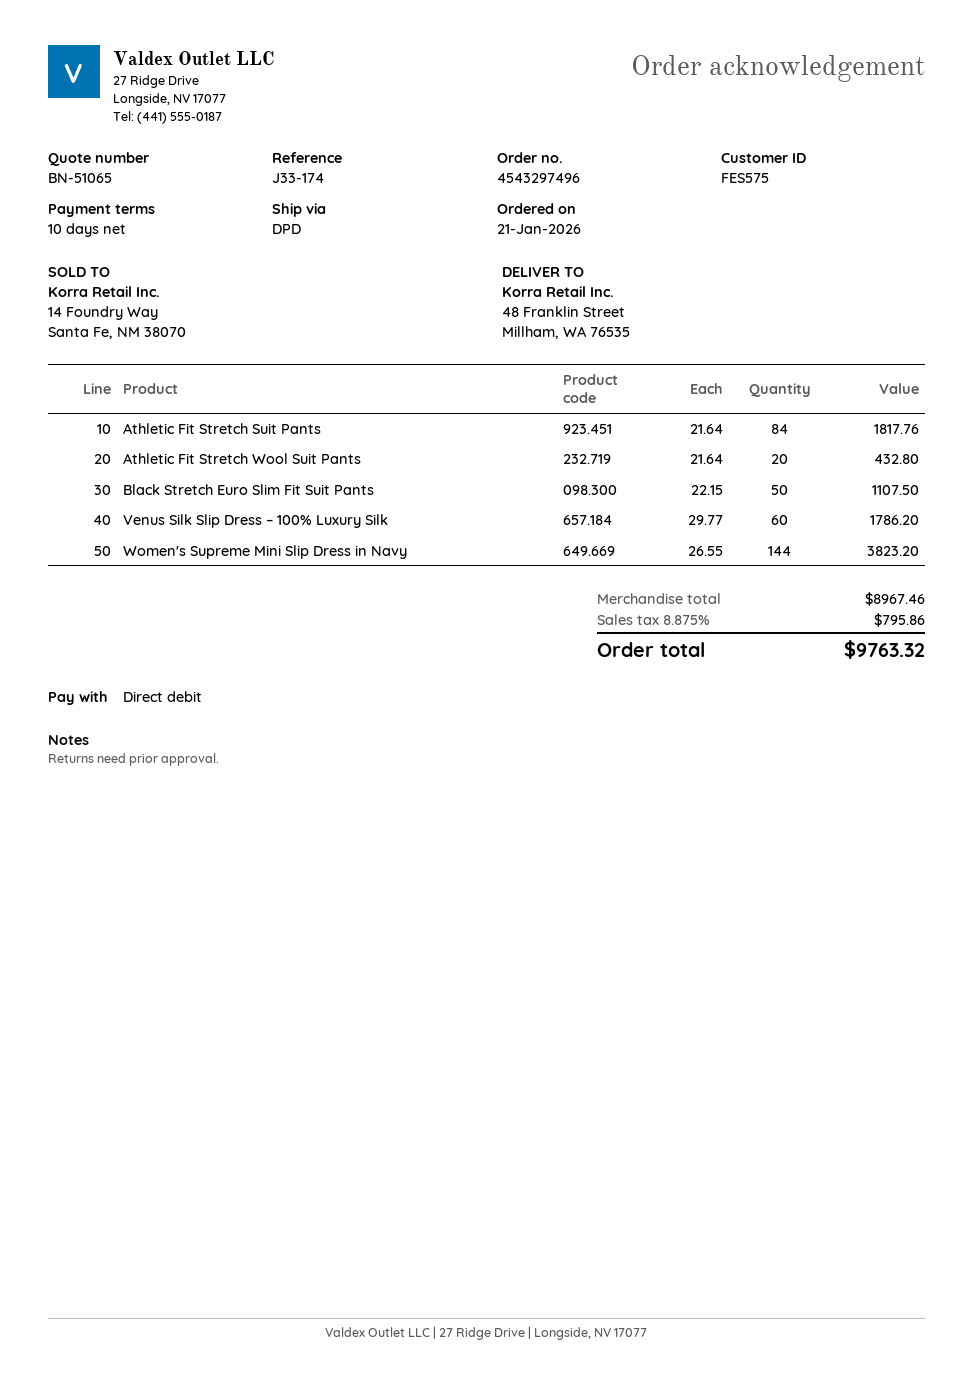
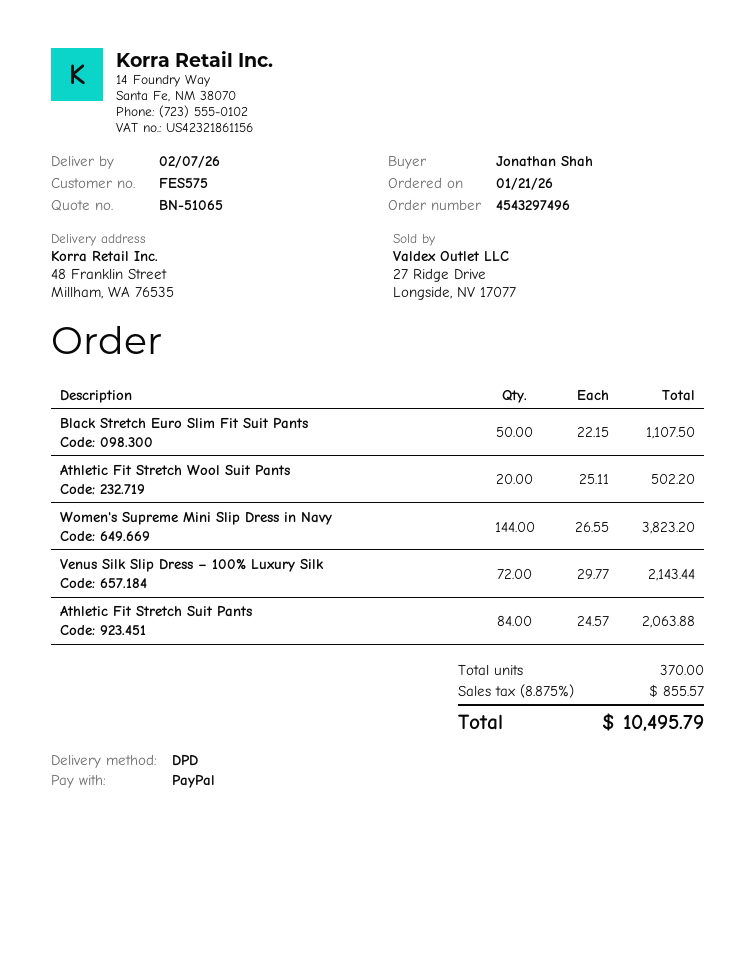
payment method: direct debit -> PayPal
Athletic Fit Stretch Suit Pants: 84 x 21.64 = 1817.76 -> 84 x 24.57 = 2063.88
Athletic Fit Stretch Wool Suit Pants: 20 x 21.64 = 432.80 -> 20 x 25.11 = 502.20
Venus Silk Slip Dress – 100% Luxury Silk: 60 x 29.77 = 1786.20 -> 72 x 29.77 = 2143.44
tax: 8.875% = 795.86 -> 8.875% = 855.57
total: 9763.32 -> 10495.79

